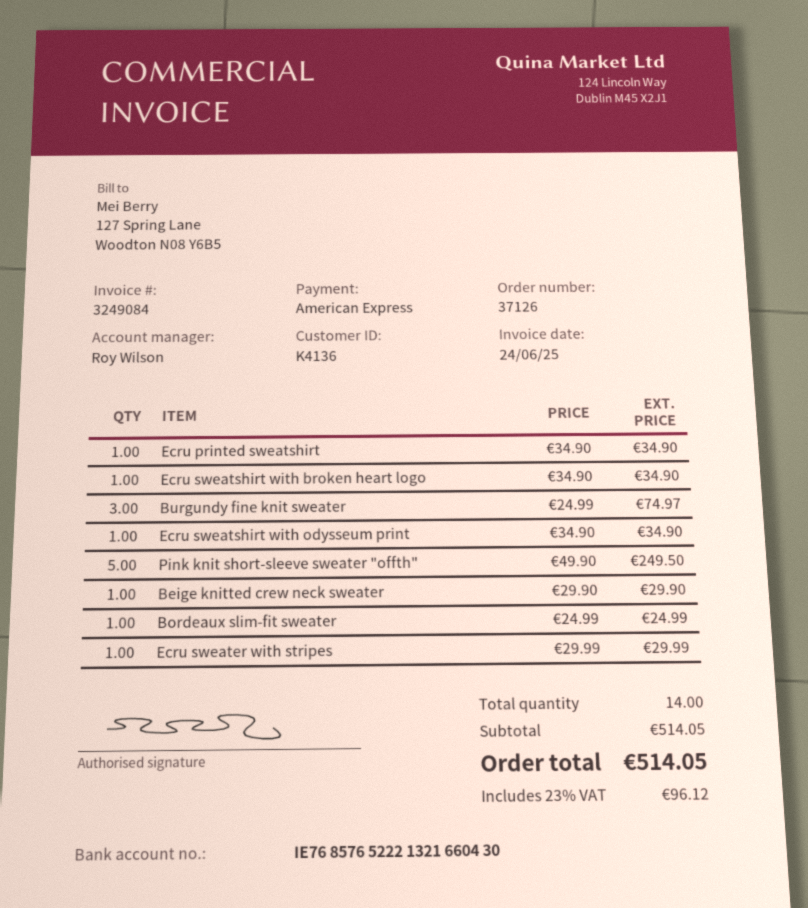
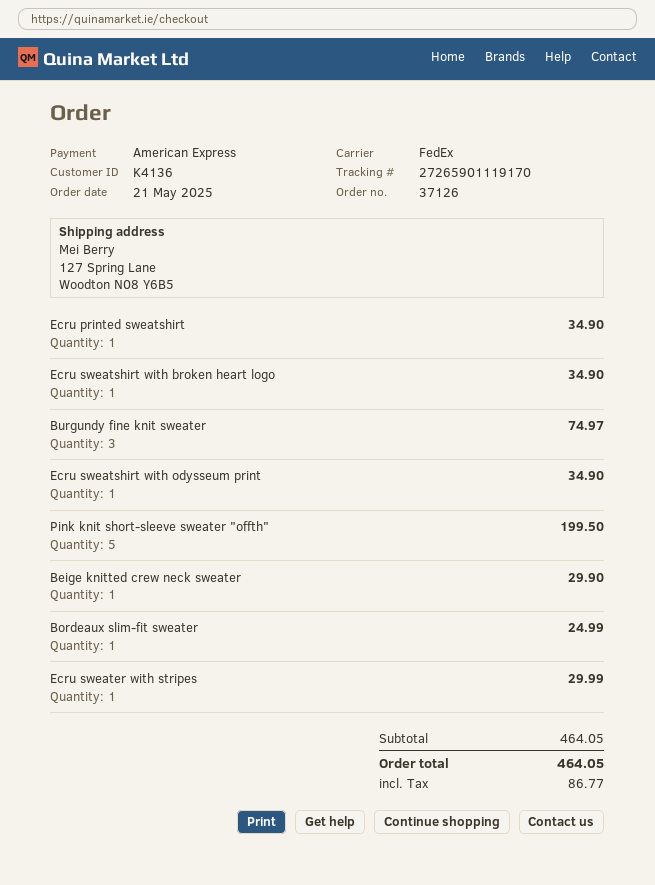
Pink knit short-sleeve sweater "offth": 5 for 249.50 -> 5 for 199.50
subtotal: 514.05 -> 464.05
tax: 96.12 -> 86.77
total: 514.05 -> 464.05

